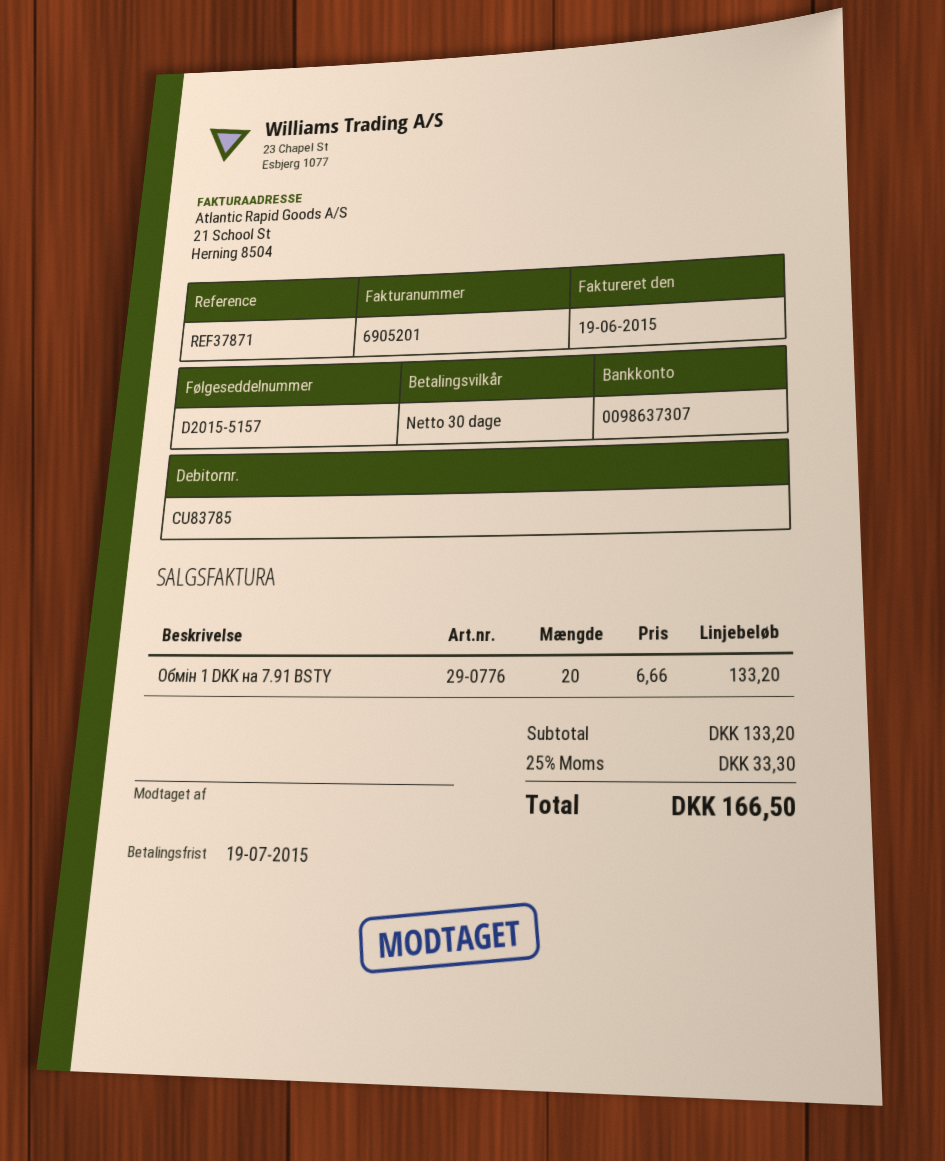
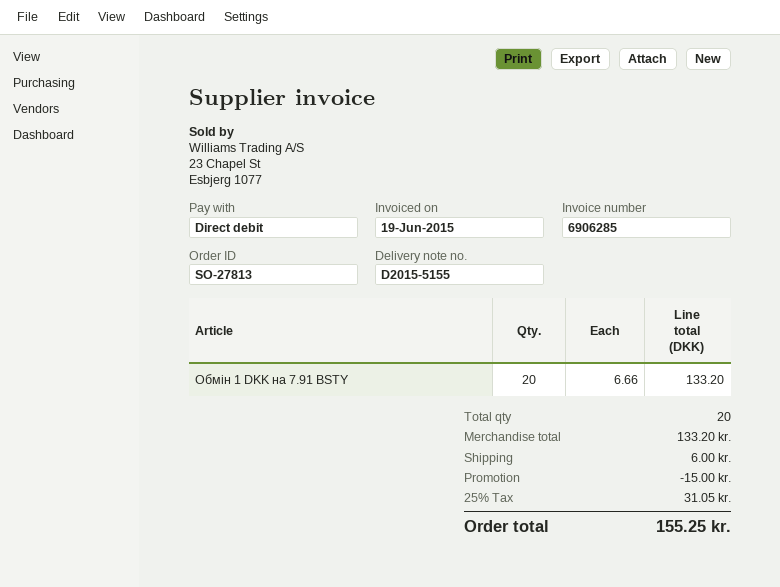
delivery note number: D2015-5157 -> D2015-5155
invoice number: 6905201 -> 6906285
discount: none -> 15.00
shipping: none -> 6.00
tax: 25% = 33.30 -> 25% = 31.05
total: 166.50 -> 155.25

